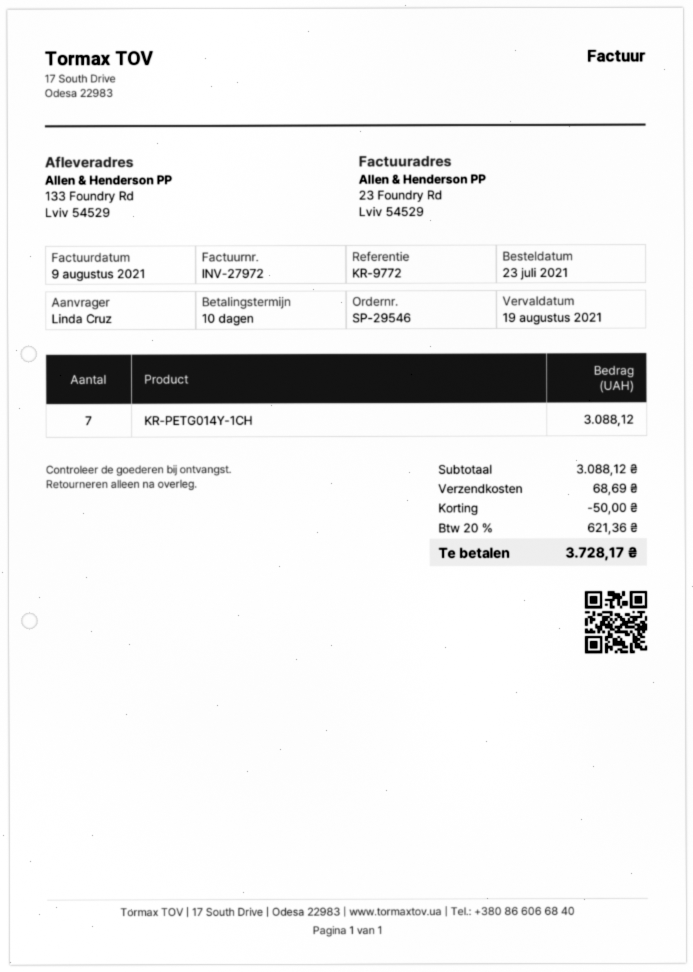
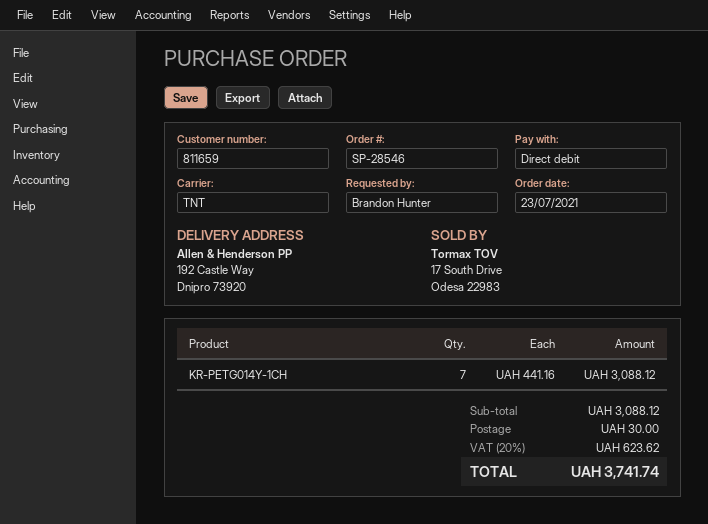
order number: SP-29546 -> SP-28546
ordered by: Linda Cruz -> Brandon Hunter
ship to: 133 Foundry Rd, Lviv 54529 -> 192 Castle Way, Dnipro 73920
discount: 50.00 -> none
shipping: 68.69 -> 30.00
tax: 20% = 621.36 -> 20% = 623.62
total: 3728.17 -> 3741.74

